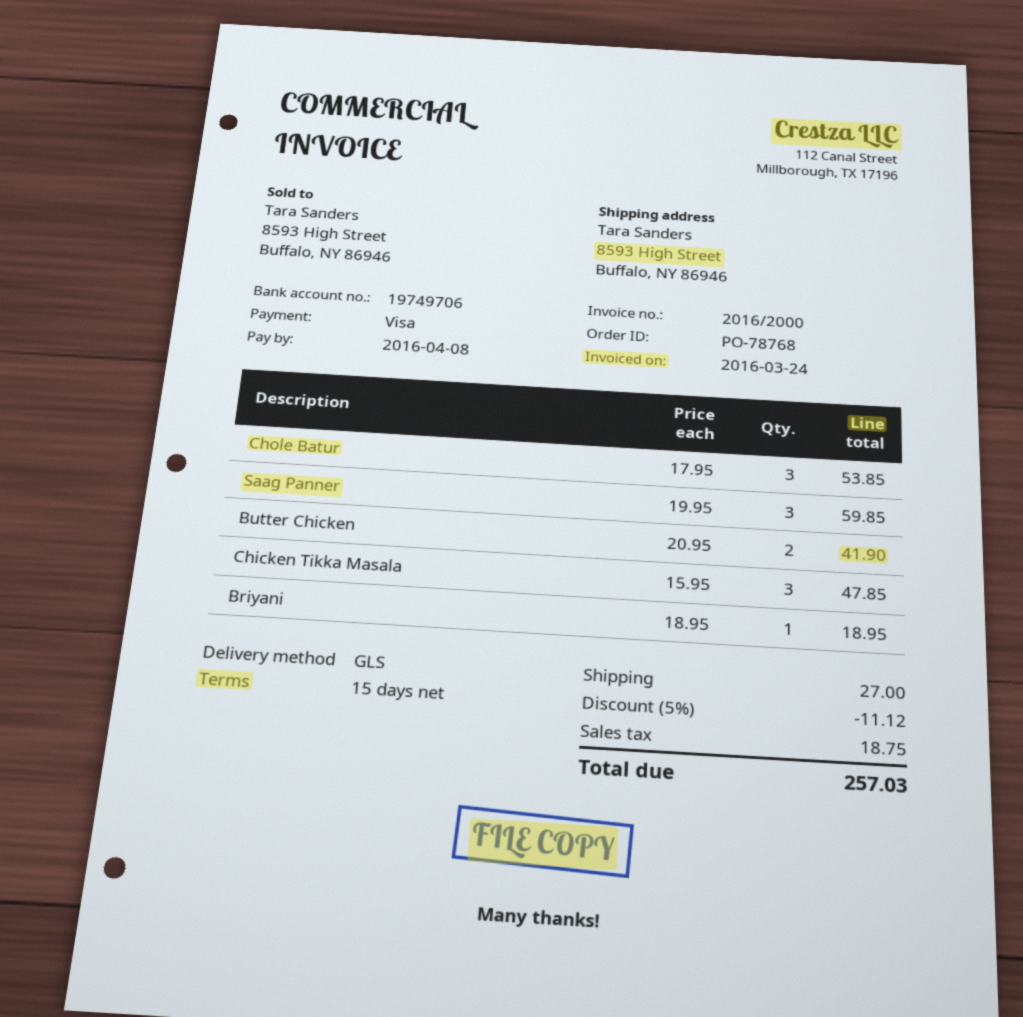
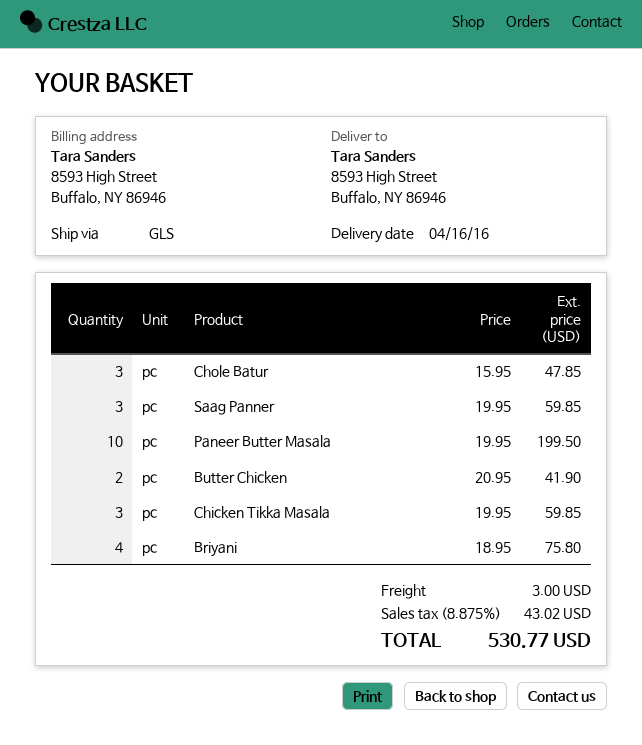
Chole Batur: 3 x 17.95 = 53.85 -> 3 x 15.95 = 47.85
Chicken Tikka Masala: 3 x 15.95 = 47.85 -> 3 x 19.95 = 59.85
Briyani: 1 x 18.95 = 18.95 -> 4 x 18.95 = 75.80
Paneer Butter Masala: none -> 10 x 19.95 = 199.50
discount: 5% = 11.12 -> none
shipping: 27.00 -> 3.00
tax: 18.75 -> 43.02
total: 257.03 -> 530.77

